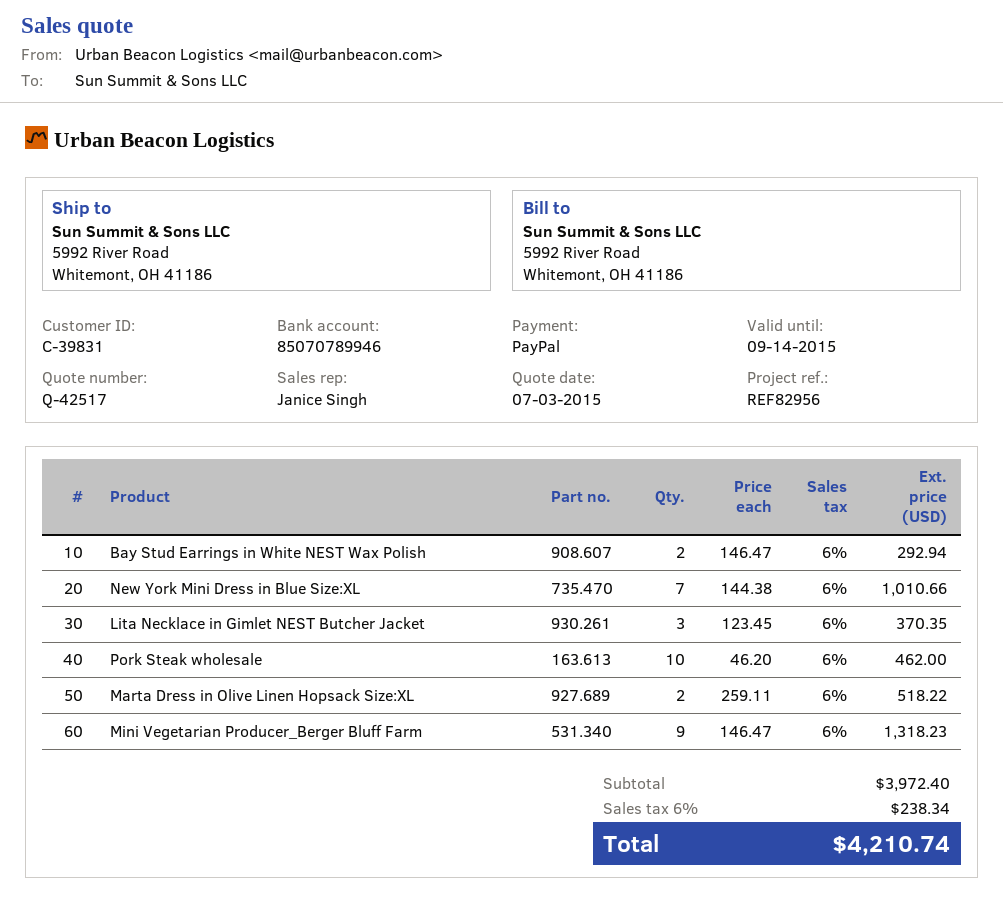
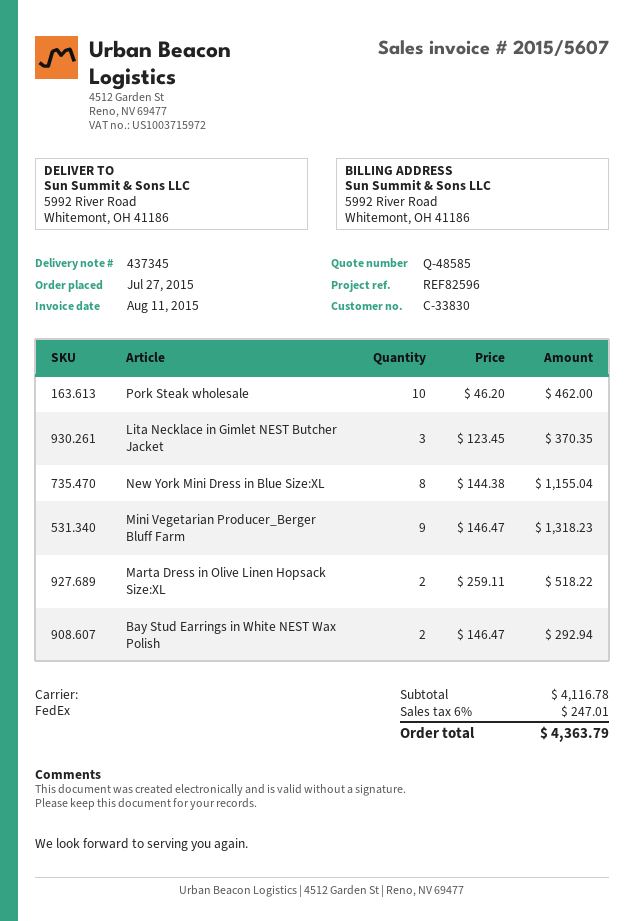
quote number: Q-42517 -> Q-48585
customer number: C-39831 -> C-33830
reference: REF82956 -> REF82596
New York Mini Dress in Blue Size:XL: 7 x 144.38 = 1010.66 -> 8 x 144.38 = 1155.04
subtotal: 3972.40 -> 4116.78
tax: 6% = 238.34 -> 6% = 247.01
total: 4210.74 -> 4363.79

